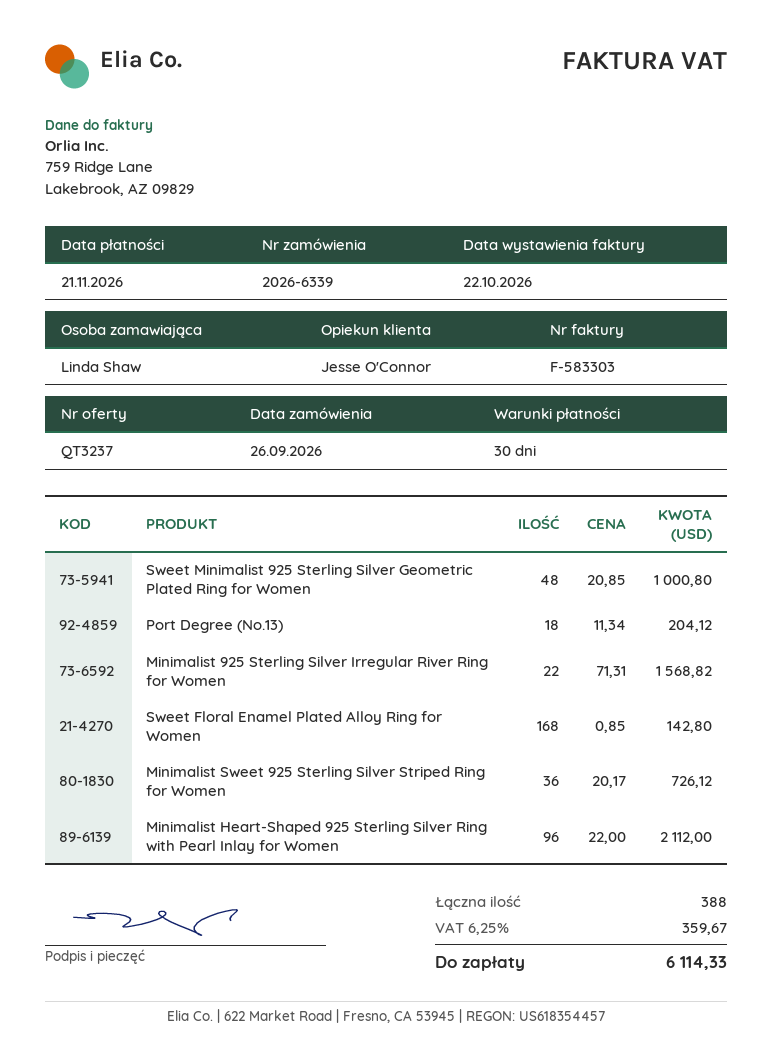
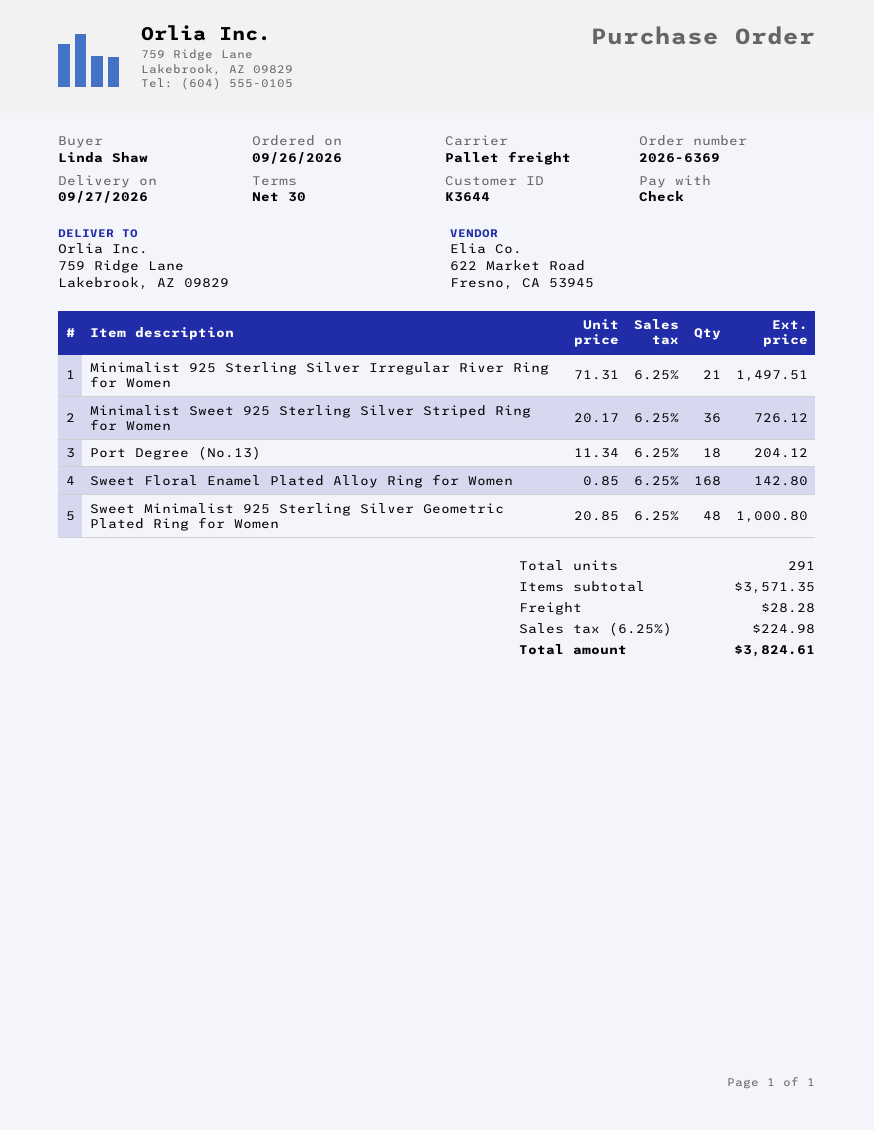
order number: 2026-6339 -> 2026-6369
Minimalist 925 Sterling Silver Irregular River Ring for Women: 22 x 71.31 = 1568.82 -> 21 x 71.31 = 1497.51
Minimalist Heart-Shaped 925 Sterling Silver Ring with Pearl Inlay for Women: 96 x 22.00 = 2112.00 -> none
total quantity: 388 -> 291
shipping: none -> 28.28
tax: 6.25% = 359.67 -> 6.25% = 224.98
total: 6114.33 -> 3824.61

